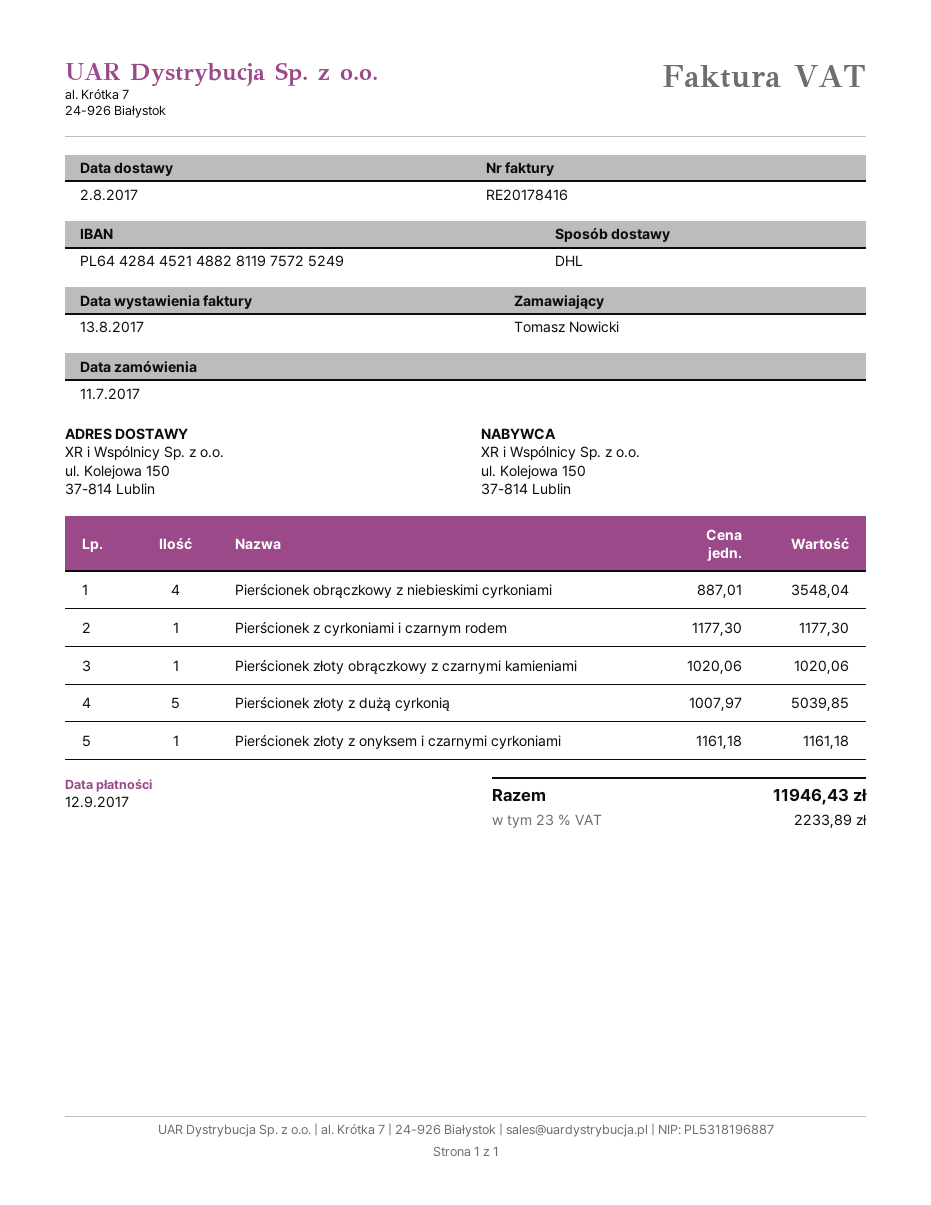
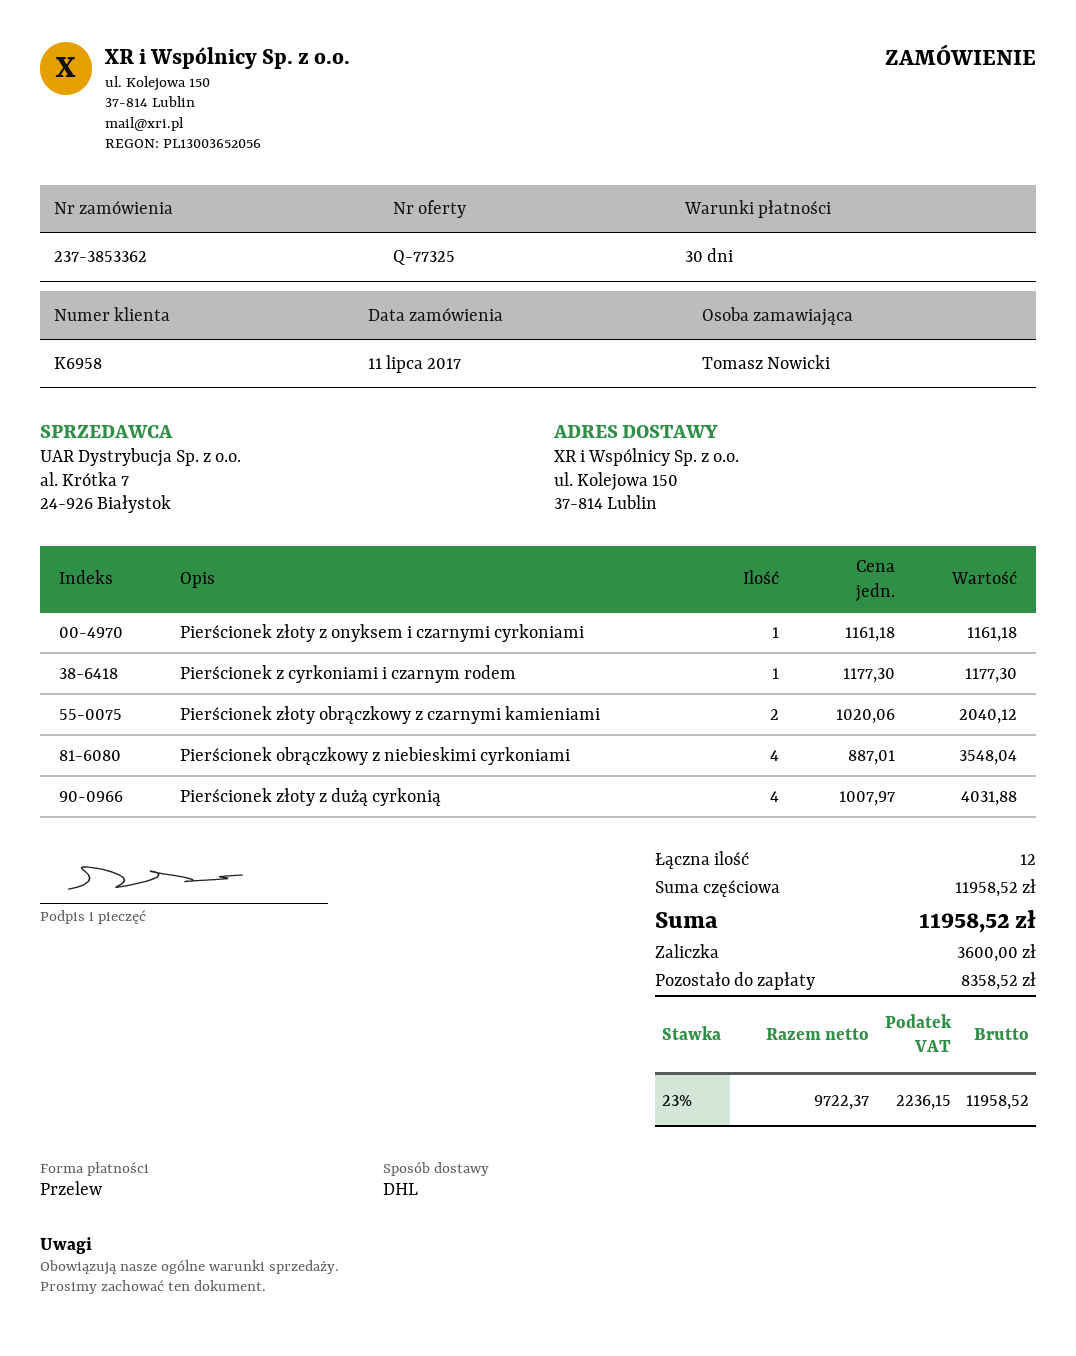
Pierścionek złoty obrączkowy z czarnymi kamieniami: 1 x 1020.06 = 1020.06 -> 2 x 1020.06 = 2040.12
Pierścionek złoty z dużą cyrkonią: 5 x 1007.97 = 5039.85 -> 4 x 1007.97 = 4031.88
tax: 23% = 2233.89 -> 23% = 2236.15
total: 11946.43 -> 11958.52

